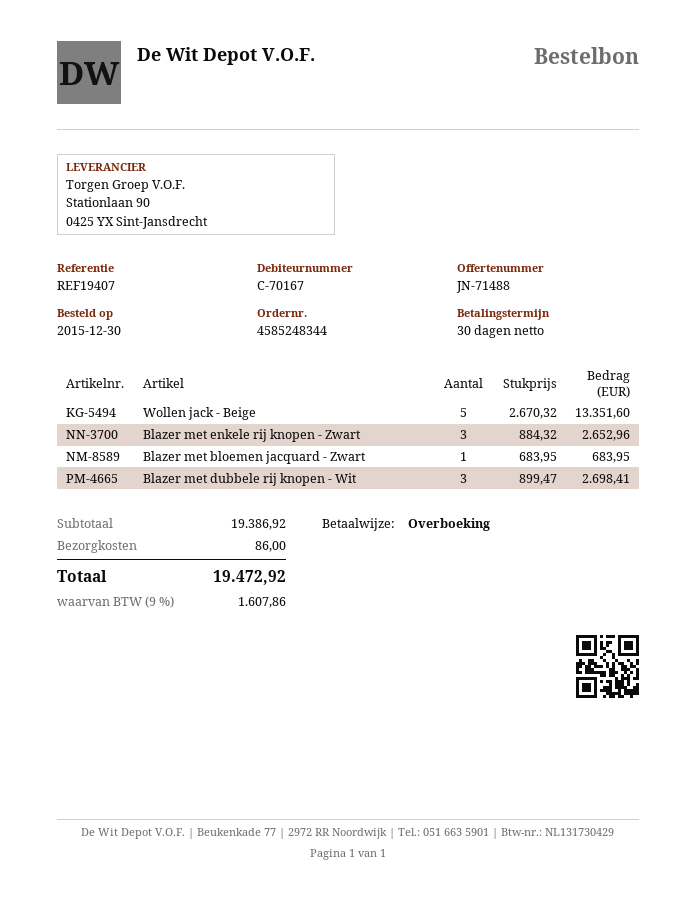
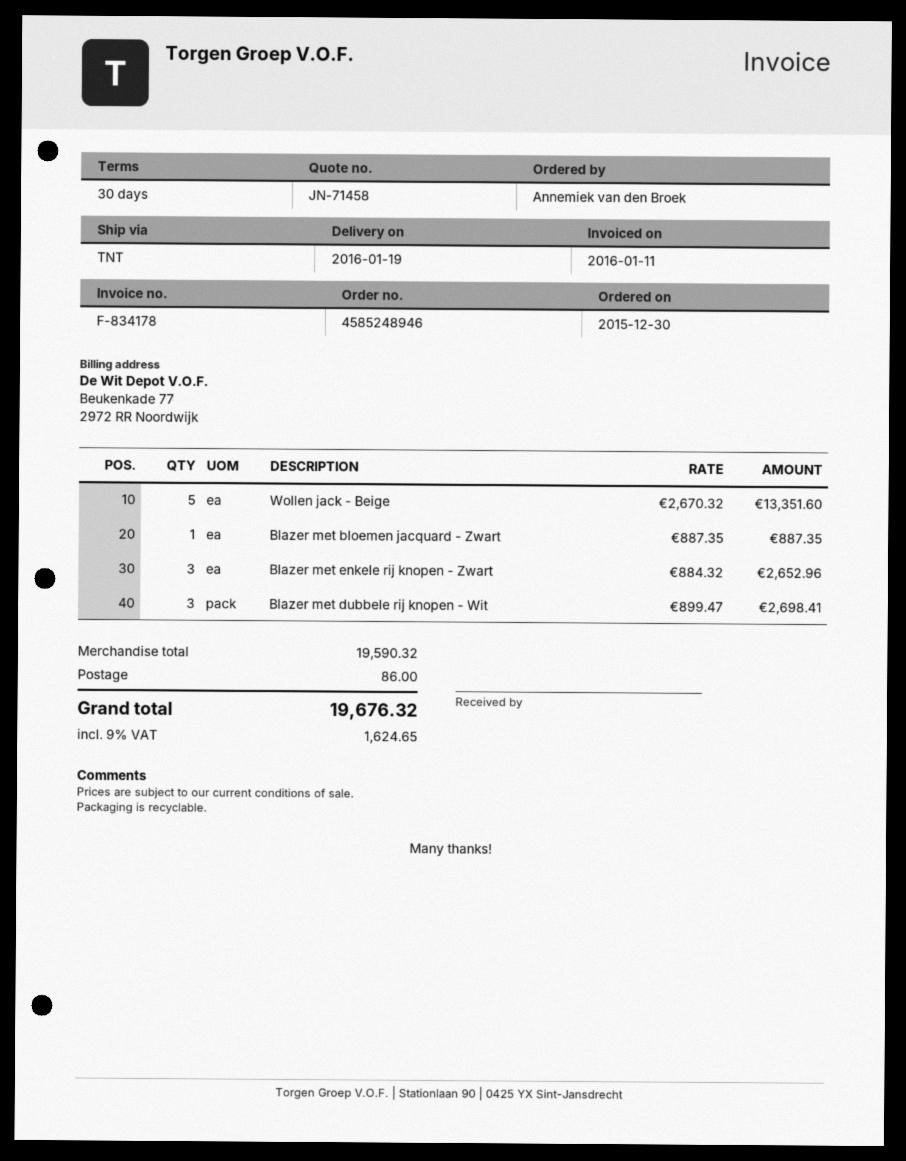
quote number: JN-71488 -> JN-71458
order number: 4585248344 -> 4585248946
Blazer met bloemen jacquard - Zwart: 1 x 683.95 = 683.95 -> 1 x 887.35 = 887.35
subtotal: 19386.92 -> 19590.32
tax: 9% = 1607.86 -> 9% = 1624.65
total: 19472.92 -> 19676.32

